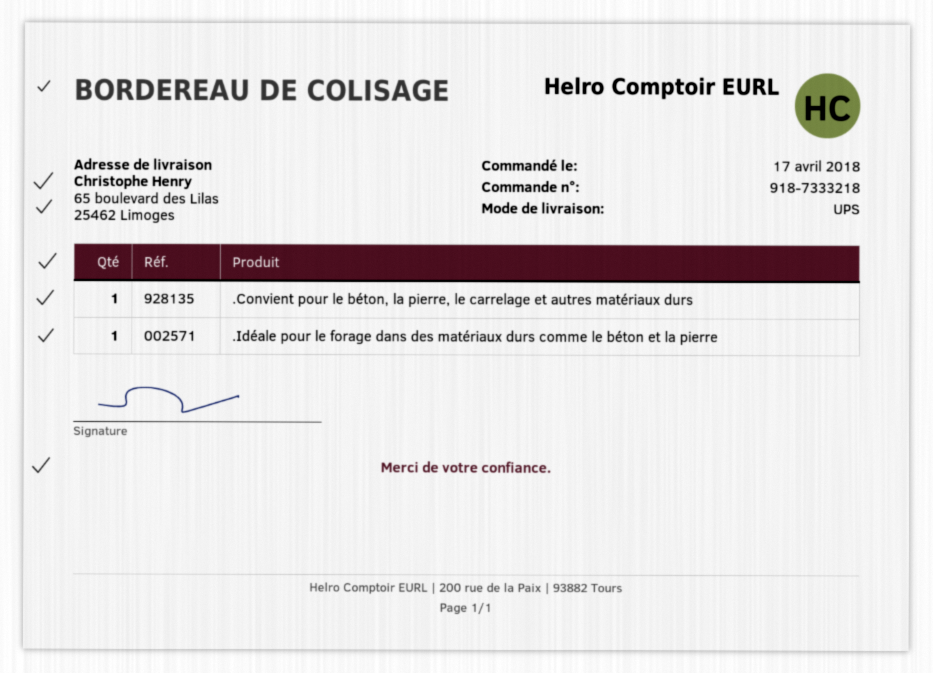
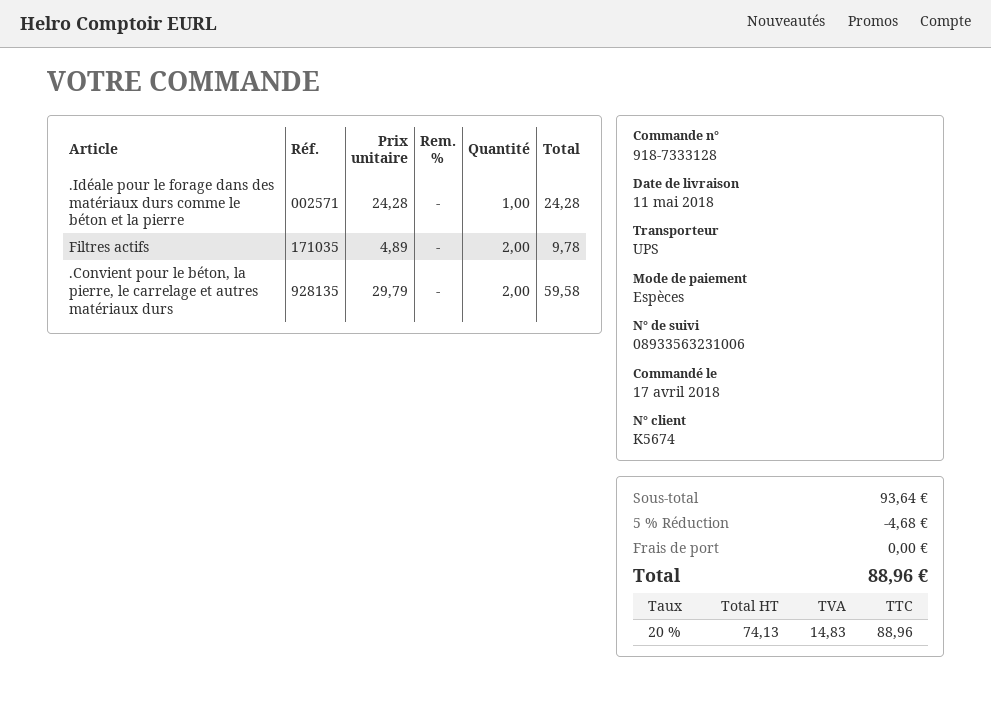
order number: 918-7333218 -> 918-7333128
.Convient pour le béton, la pierre, le carrelage et autres matériaux durs: 1 -> 2
Filtres actifs: none -> 2

